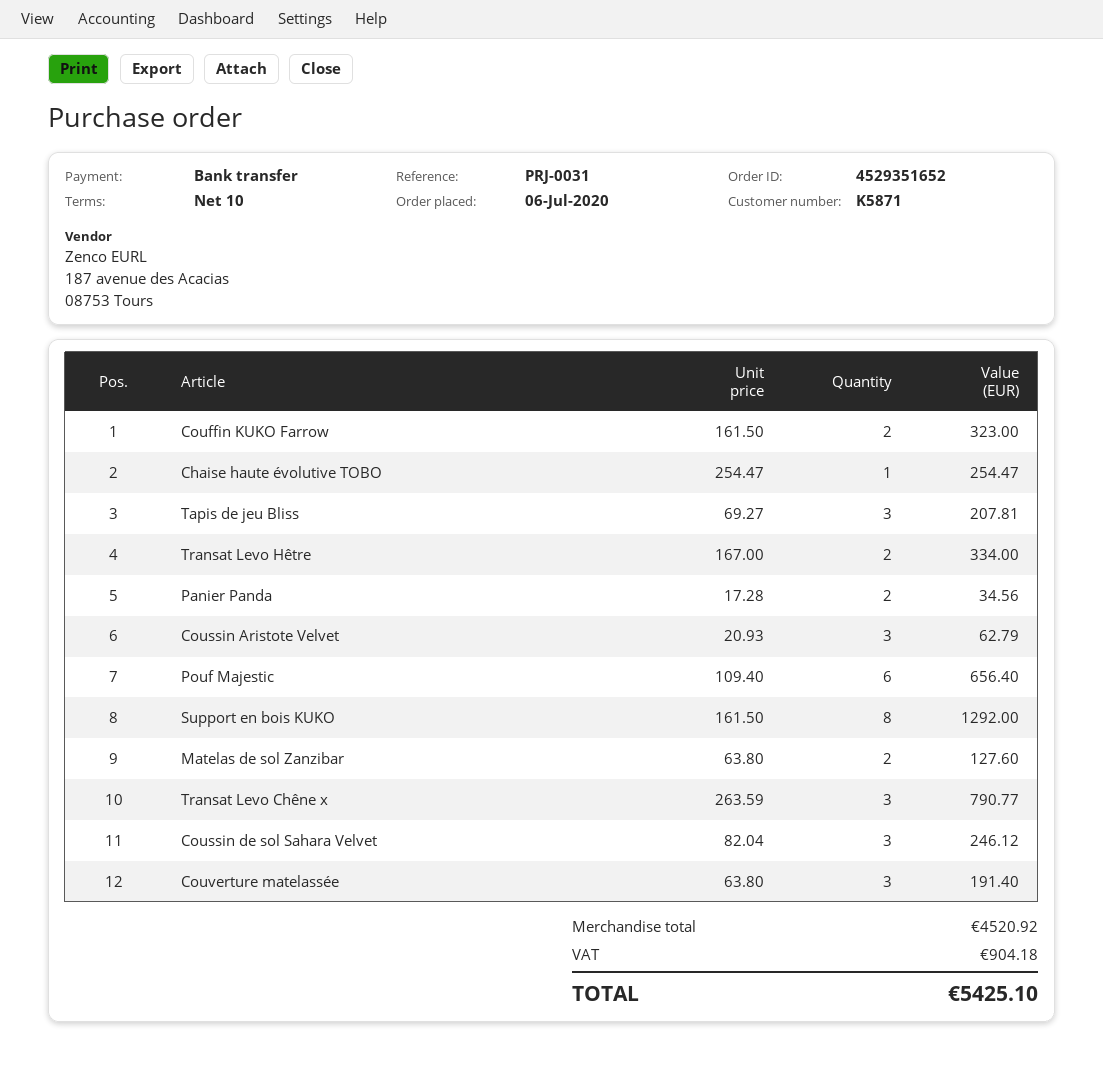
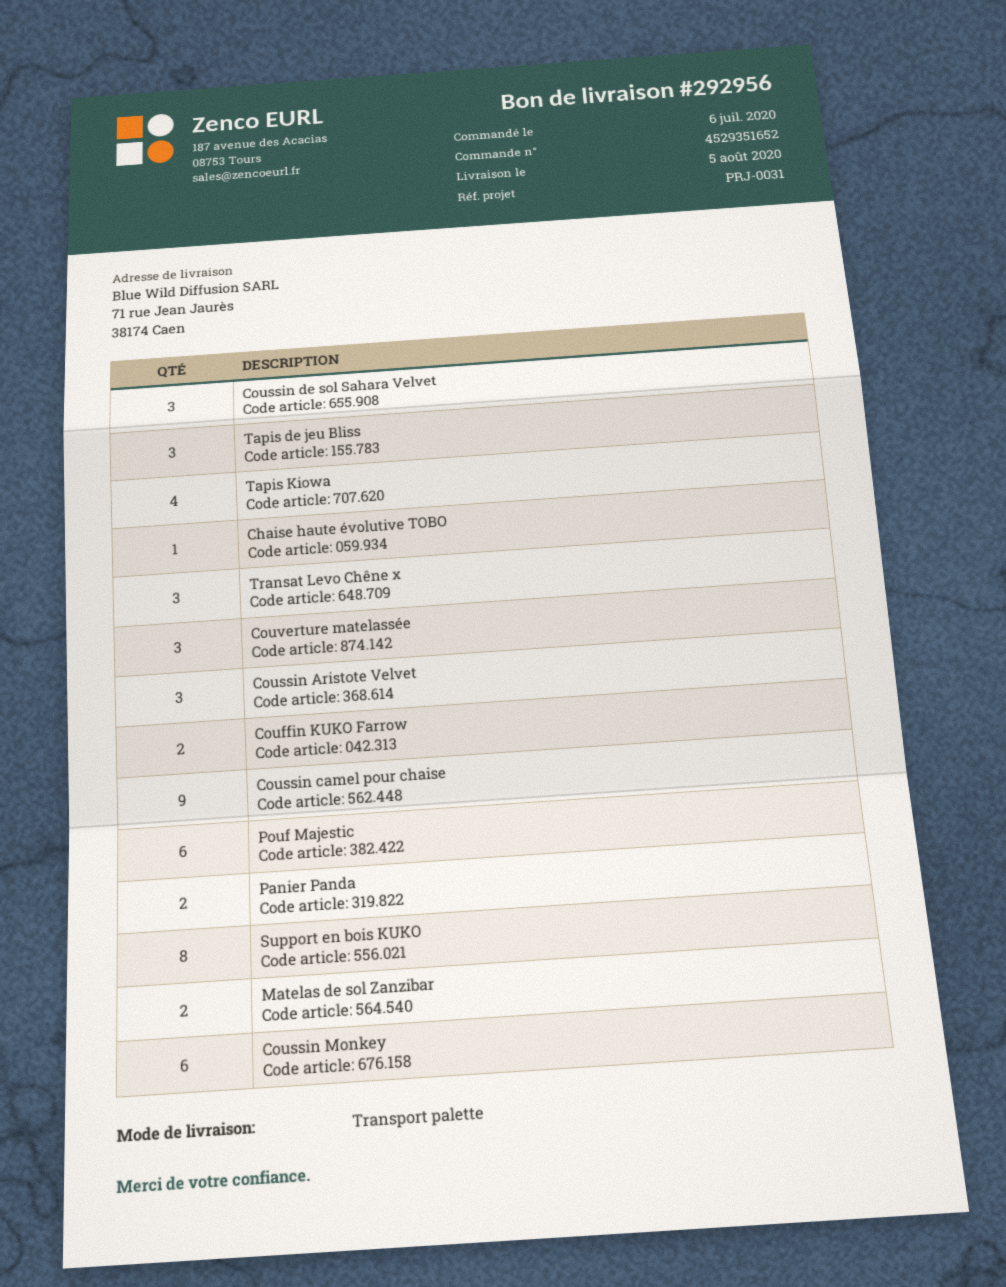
Transat Levo Hêtre: 2 -> none
Tapis Kiowa: none -> 4
Coussin camel pour chaise: none -> 9
Coussin Monkey: none -> 6

